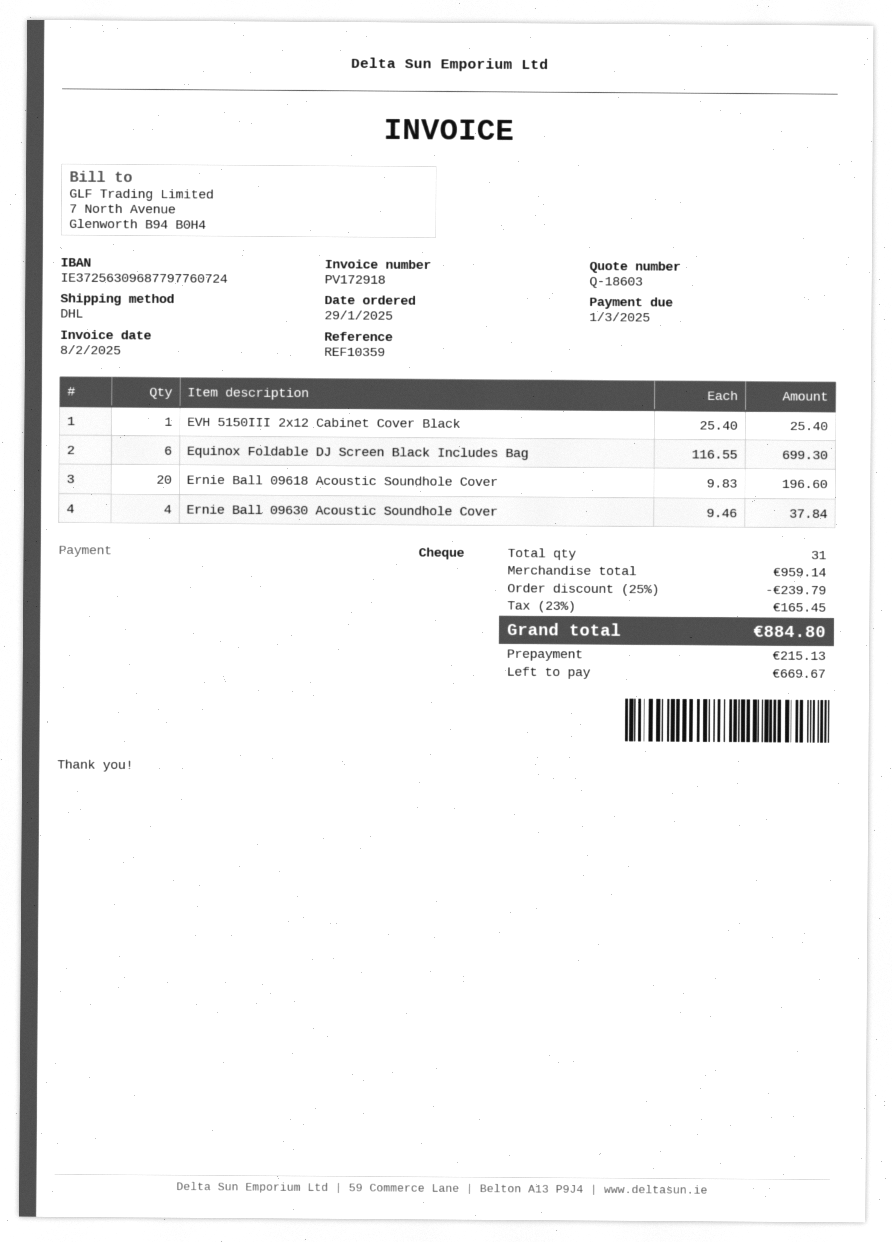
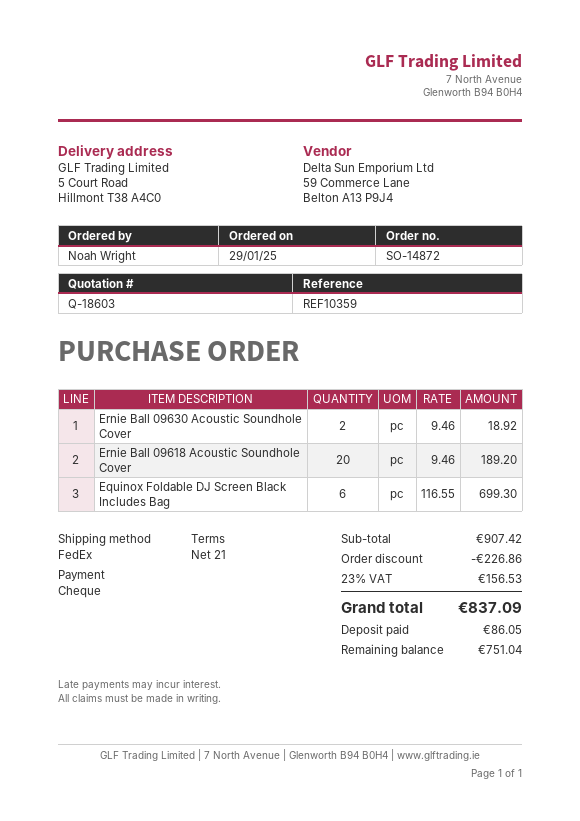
shipping method: DHL -> FedEx
EVH 5150III 2x12 Cabinet Cover Black: 1 x 25.40 = 25.40 -> none
Ernie Ball 09618 Acoustic Soundhole Cover: 20 x 9.83 = 196.60 -> 20 x 9.46 = 189.20
Ernie Ball 09630 Acoustic Soundhole Cover: 4 x 9.46 = 37.84 -> 2 x 9.46 = 18.92
subtotal: 959.14 -> 907.42
discount: 239.79 -> 226.86
tax: 23% = 165.45 -> 23% = 156.53
total: 884.80 -> 837.09
deposit: 215.13 -> 86.05
balance: 669.67 -> 751.04

